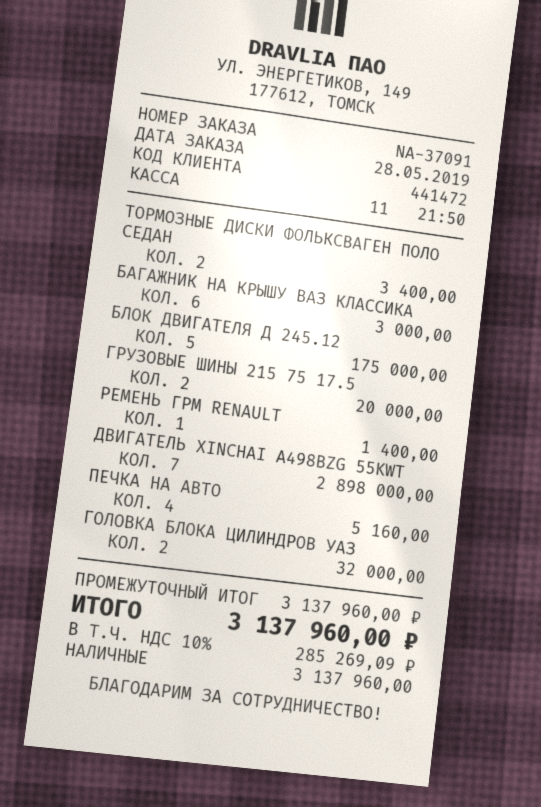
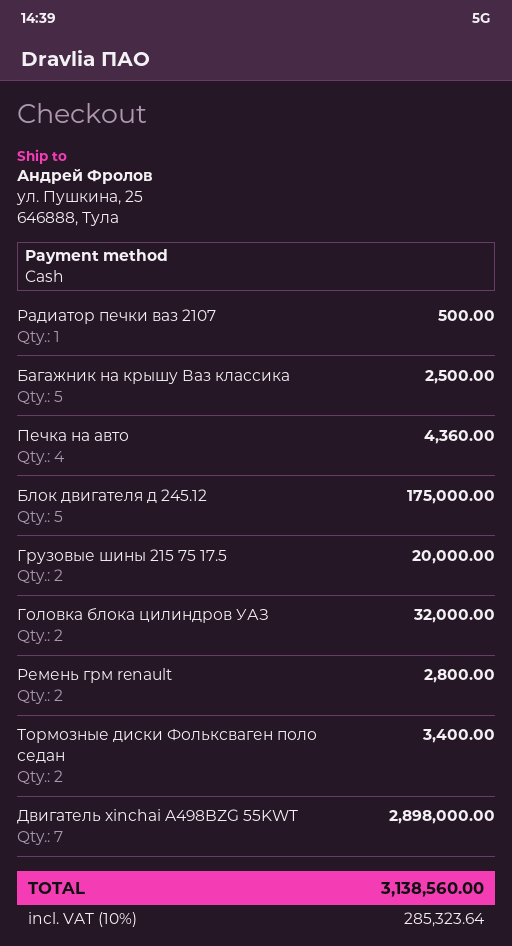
БАГАЖНИК НА КРЫШУ ВАЗ КЛАССИКА: 6 for 3000.00 -> 5 for 2500.00
РЕМЕНЬ ГРМ RENAULT: 1 for 1400.00 -> 2 for 2800.00
ПЕЧКА НА АВТО: 4 for 5160.00 -> 4 for 4360.00
Радиатор печки ваз 2107: none -> 1 for 500.00
tax: 10% = 285269.09 -> 10% = 285323.64
total: 3137960.00 -> 3138560.00

